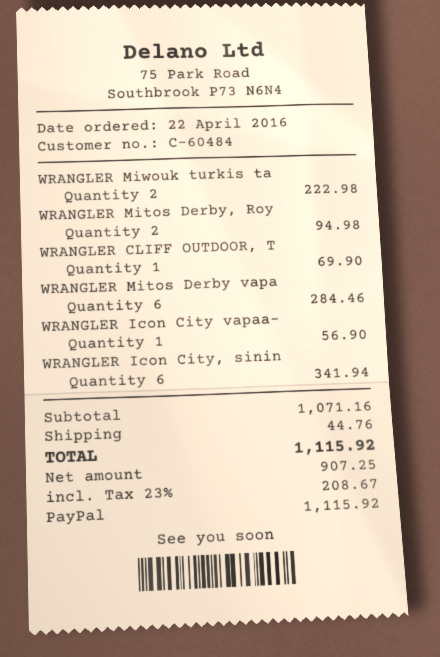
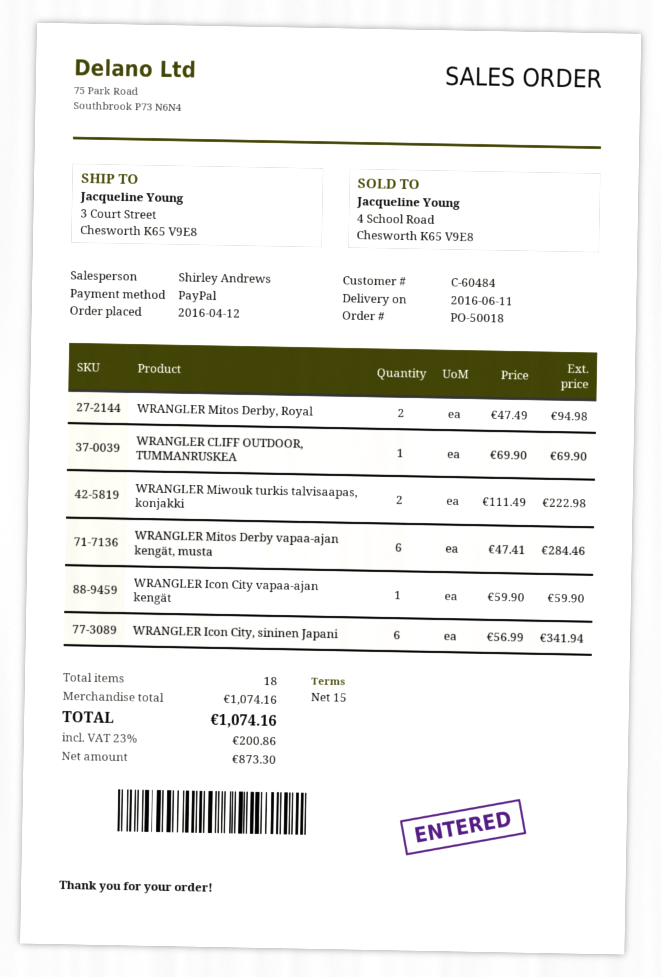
order date: 2016-04-22 -> 2016-04-12
WRANGLER Icon City vapaa-: 1 for 56.90 -> 1 for 59.90
subtotal: 1071.16 -> 1074.16
shipping: 44.76 -> none
net: 907.25 -> 873.30
tax: 23% = 208.67 -> 23% = 200.86
total: 1115.92 -> 1074.16

